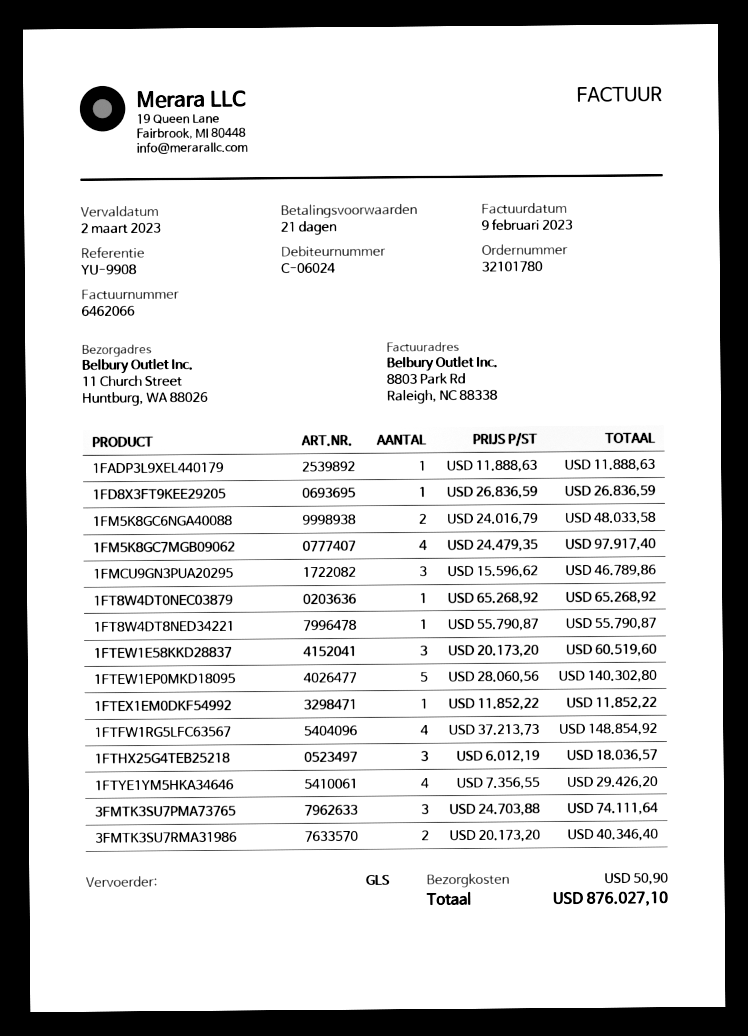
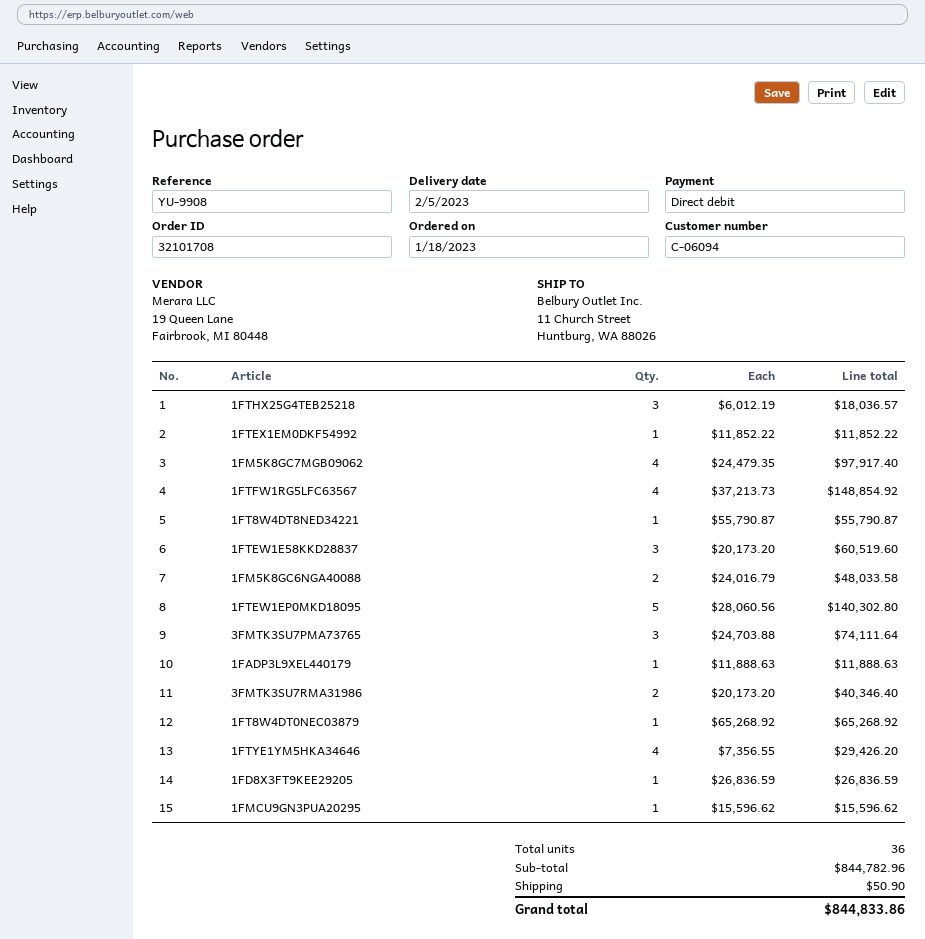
order number: 32101780 -> 32101708
customer number: C-06024 -> C-06094
1FMCU9GN3PUA20295: 3 x 15596.62 = 46789.86 -> 1 x 15596.62 = 15596.62
total: 876027.10 -> 844833.86

